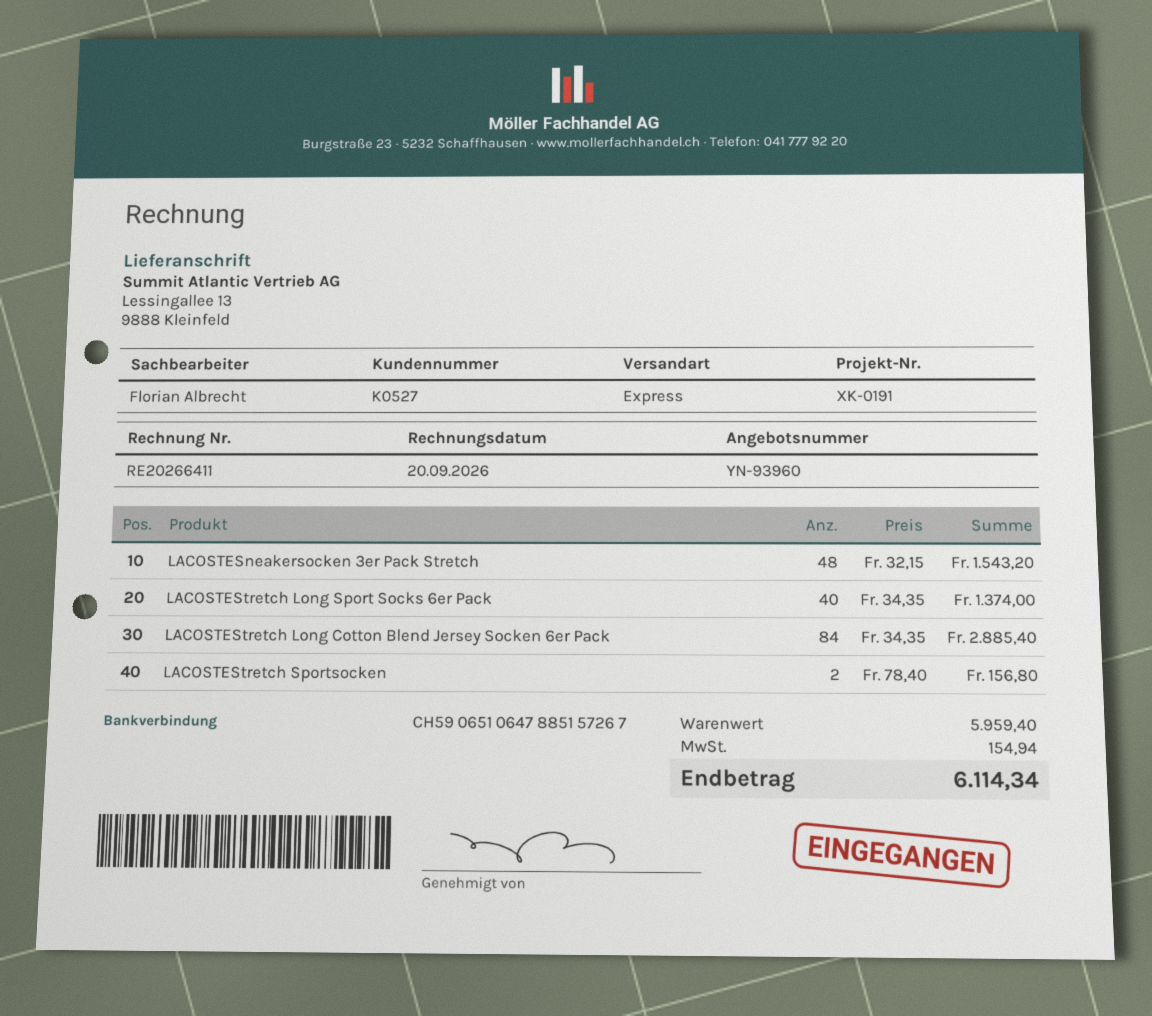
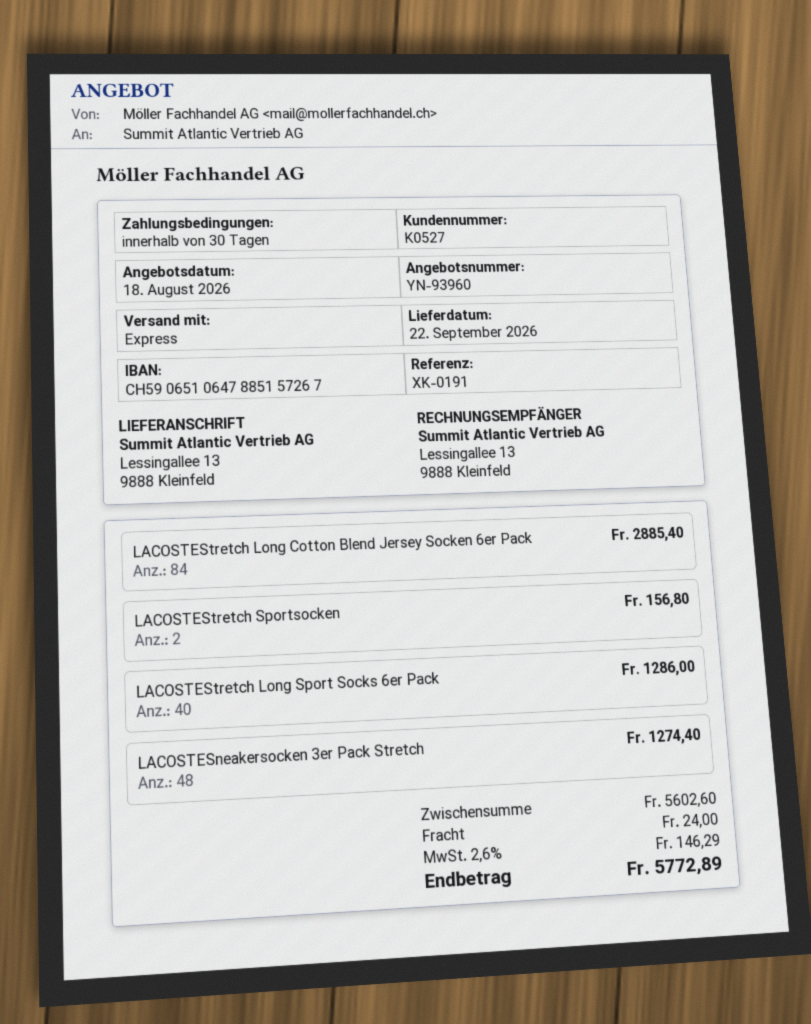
LACOSTESneakersocken 3er Pack Stretch: 48 for 1543.20 -> 48 for 1274.40
LACOSTEStretch Long Sport Socks 6er Pack: 40 for 1374.00 -> 40 for 1286.00
subtotal: 5959.40 -> 5602.60
shipping: none -> 24.00
tax: 154.94 -> 146.29
total: 6114.34 -> 5772.89

